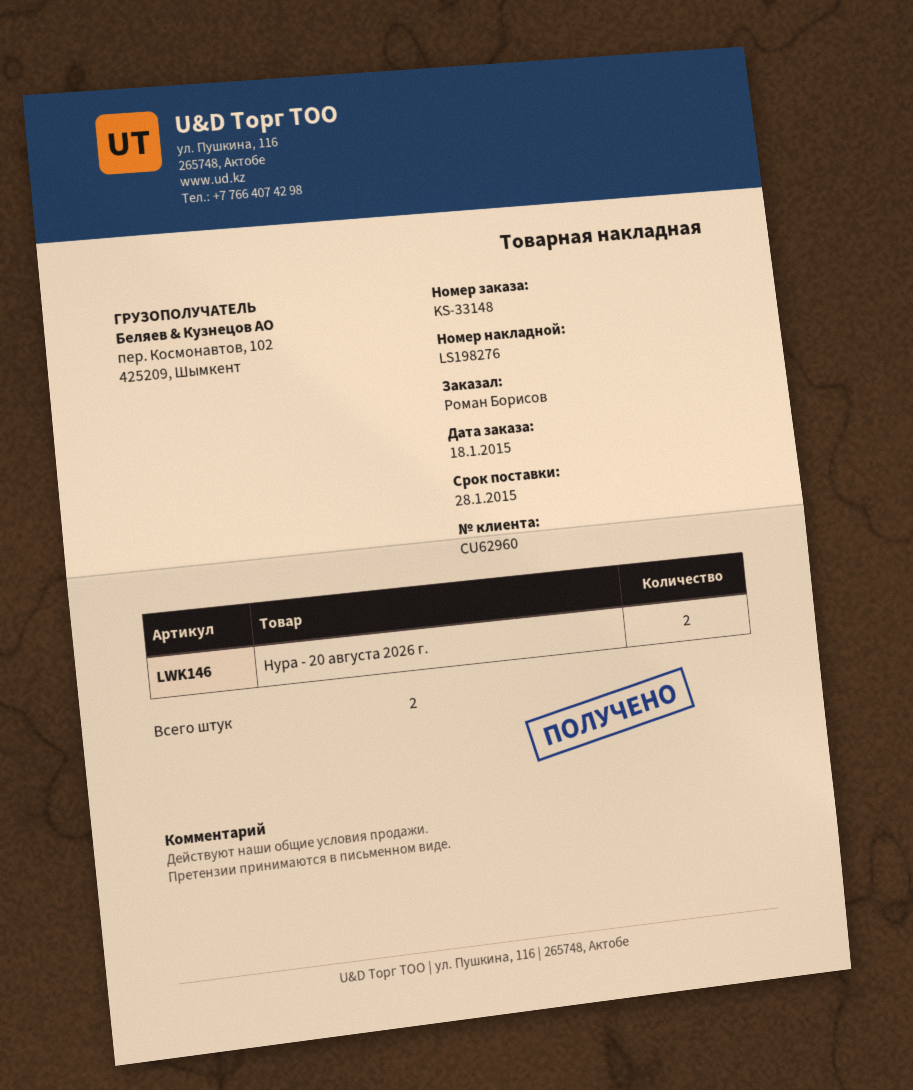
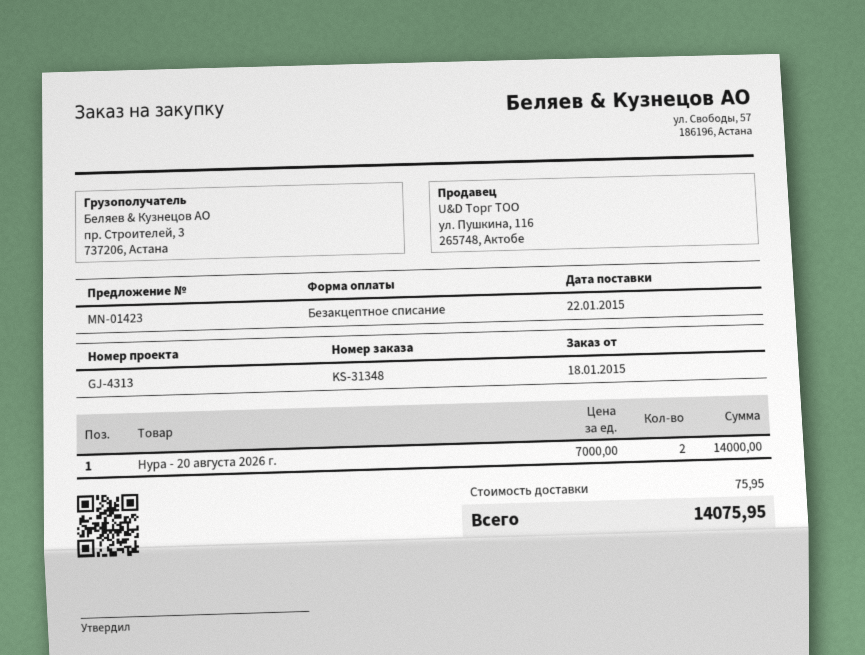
order number: KS-33148 -> KS-31348
delivery date: 2015-01-28 -> 2015-01-22
ship to: пер. Космонавтов, 102, 425209, Шымкент -> пр. Строителей, 3, 737206, Астана

